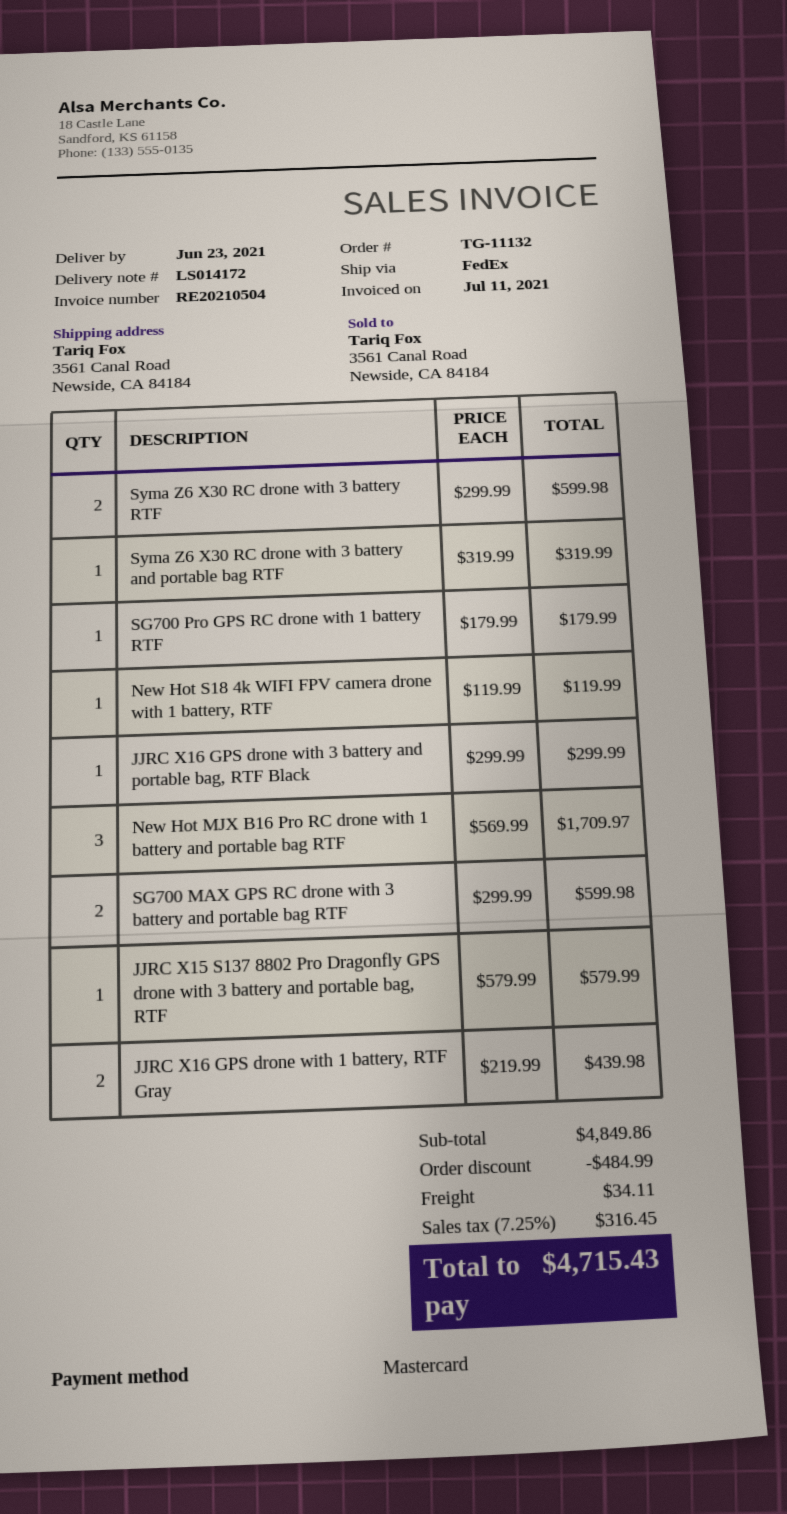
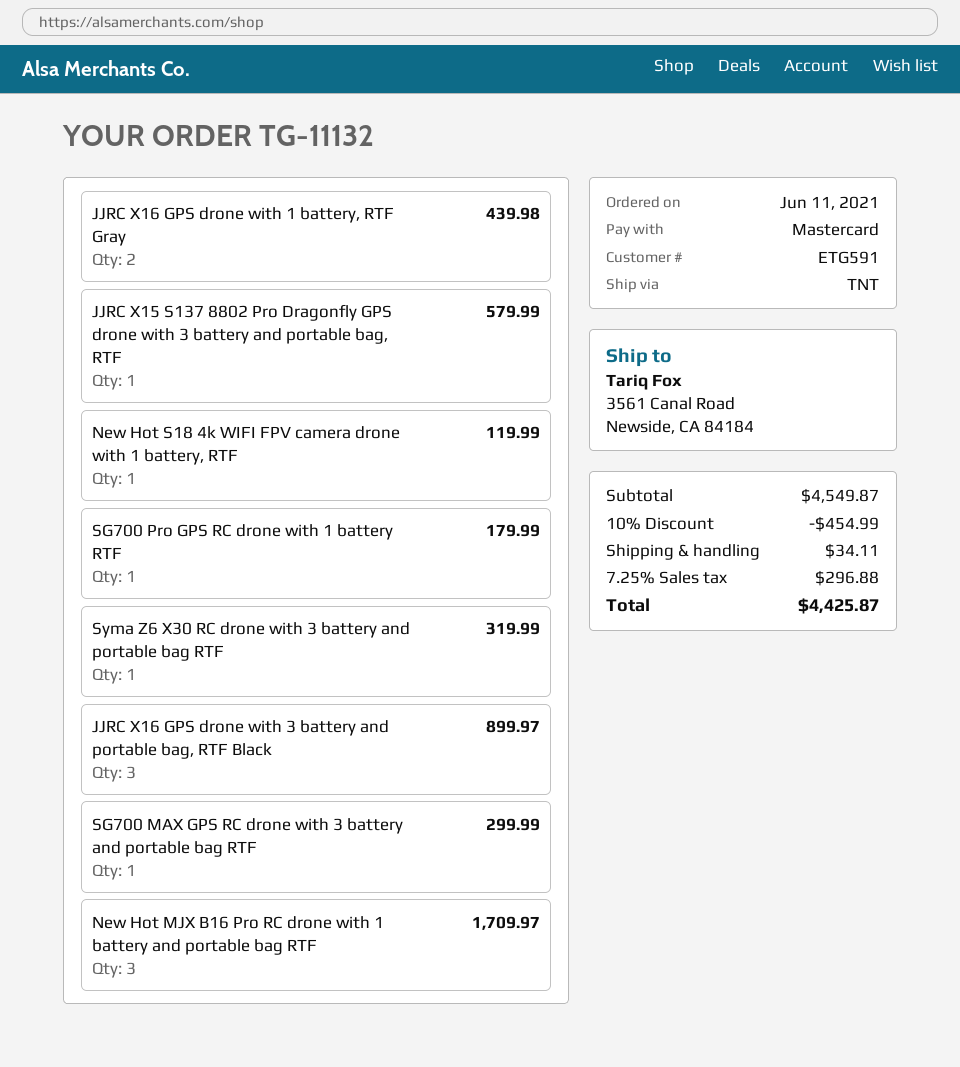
shipping method: FedEx -> TNT
Syma Z6 X30 RC drone with 3 battery RTF: 2 for 599.98 -> none
JJRC X16 GPS drone with 3 battery and portable bag, RTF Black: 1 for 299.99 -> 3 for 899.97
SG700 MAX GPS RC drone with 3 battery and portable bag RTF: 2 for 599.98 -> 1 for 299.99
subtotal: 4849.86 -> 4549.87
discount: 484.99 -> 454.99
tax: 7.25% = 316.45 -> 7.25% = 296.88
total: 4715.43 -> 4425.87

